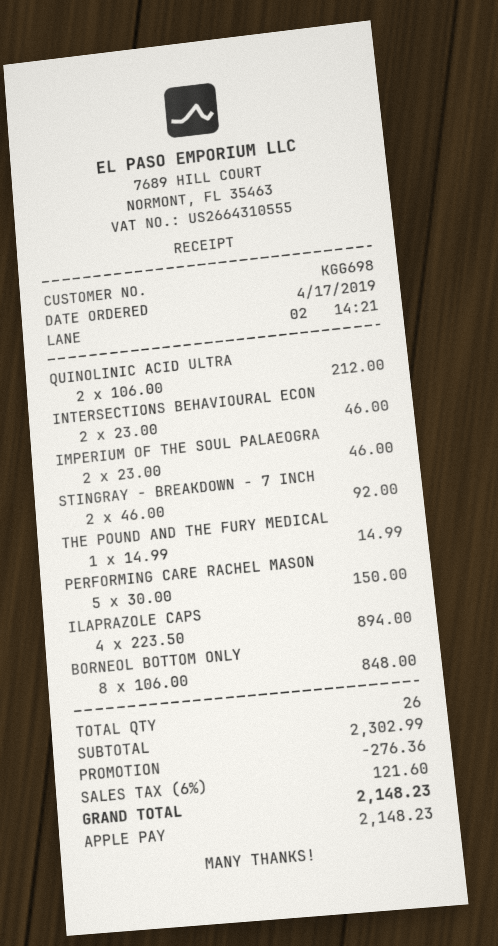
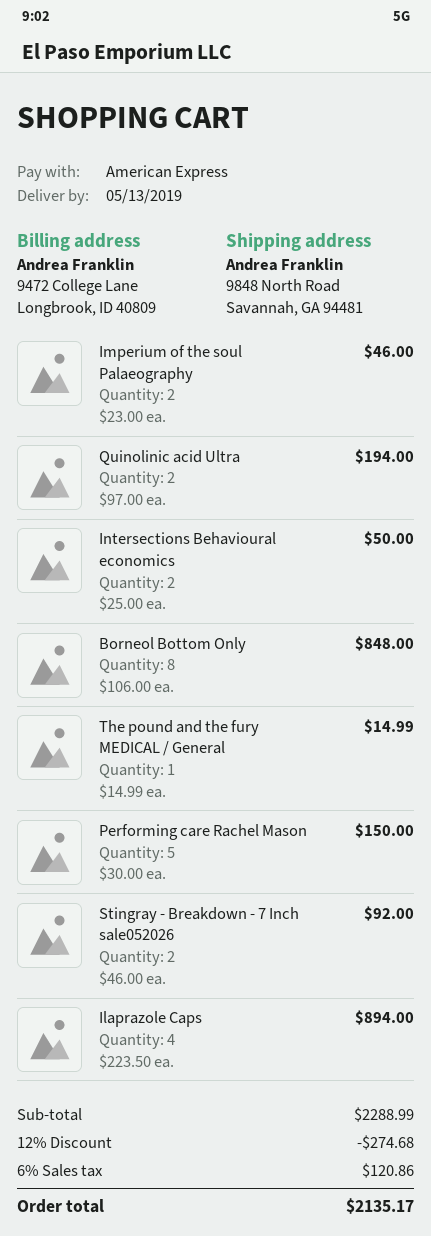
payment method: Apple Pay -> American Express
QUINOLINIC ACID ULTRA: 2 x 106.00 = 212.00 -> 2 x 97.00 = 194.00
INTERSECTIONS BEHAVIOURAL ECON: 2 x 23.00 = 46.00 -> 2 x 25.00 = 50.00
subtotal: 2302.99 -> 2288.99
discount: 276.36 -> 274.68
tax: 6% = 121.60 -> 6% = 120.86
total: 2148.23 -> 2135.17

